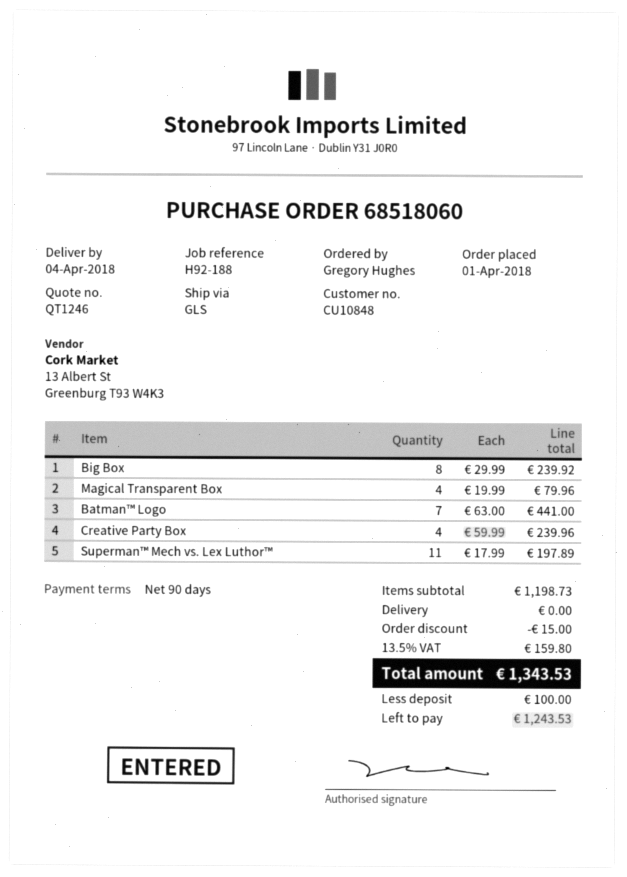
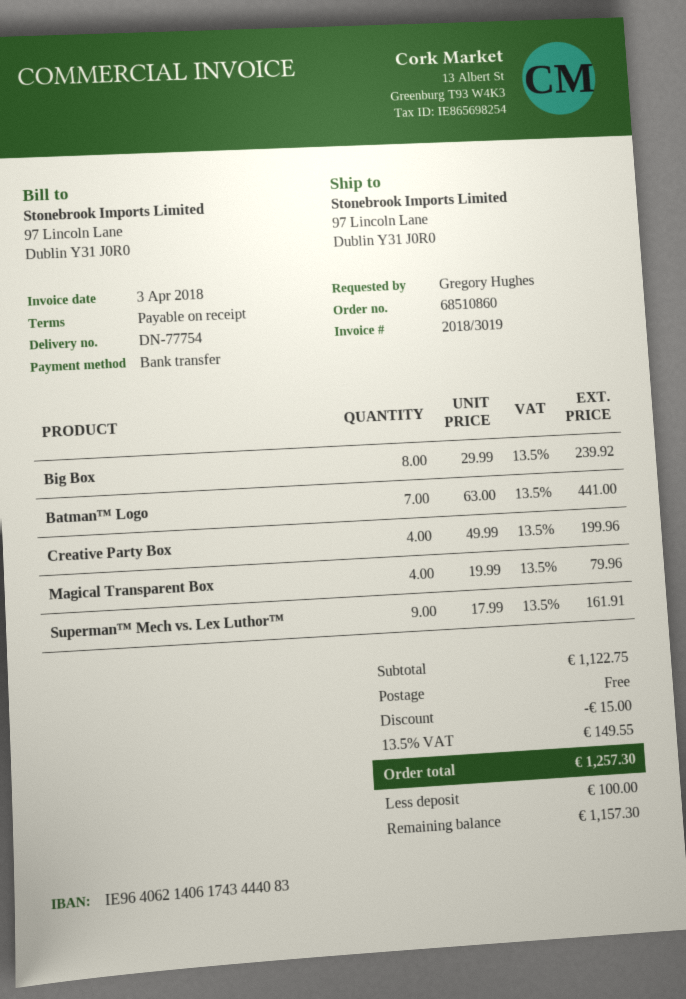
order number: 68518060 -> 68510860
payment terms: 90 days -> on receipt
Creative Party Box: 4 x 59.99 = 239.96 -> 4 x 49.99 = 199.96
Superman™ Mech vs. Lex Luthor™: 11 x 17.99 = 197.89 -> 9 x 17.99 = 161.91
subtotal: 1198.73 -> 1122.75
tax: 13.5% = 159.80 -> 13.5% = 149.55
total: 1343.53 -> 1257.30
balance: 1243.53 -> 1157.30

